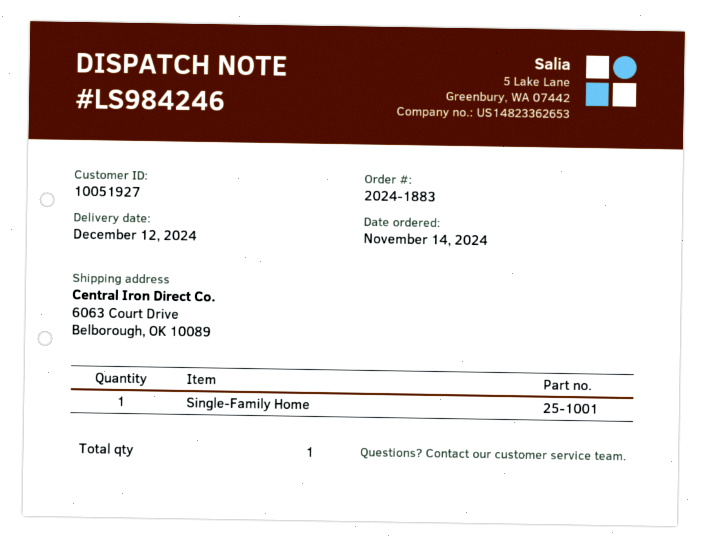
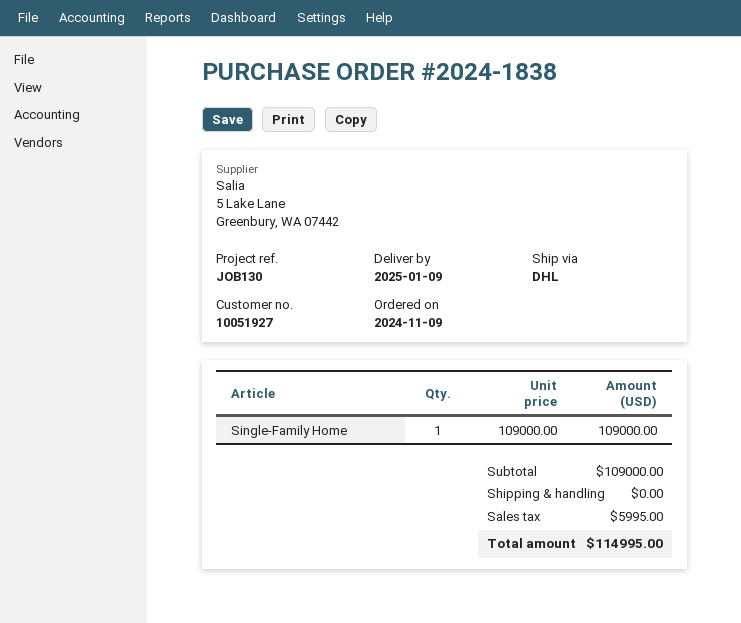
order number: 2024-1883 -> 2024-1838
order date: 2024-11-14 -> 2024-11-09
delivery date: 2024-12-12 -> 2025-01-09

